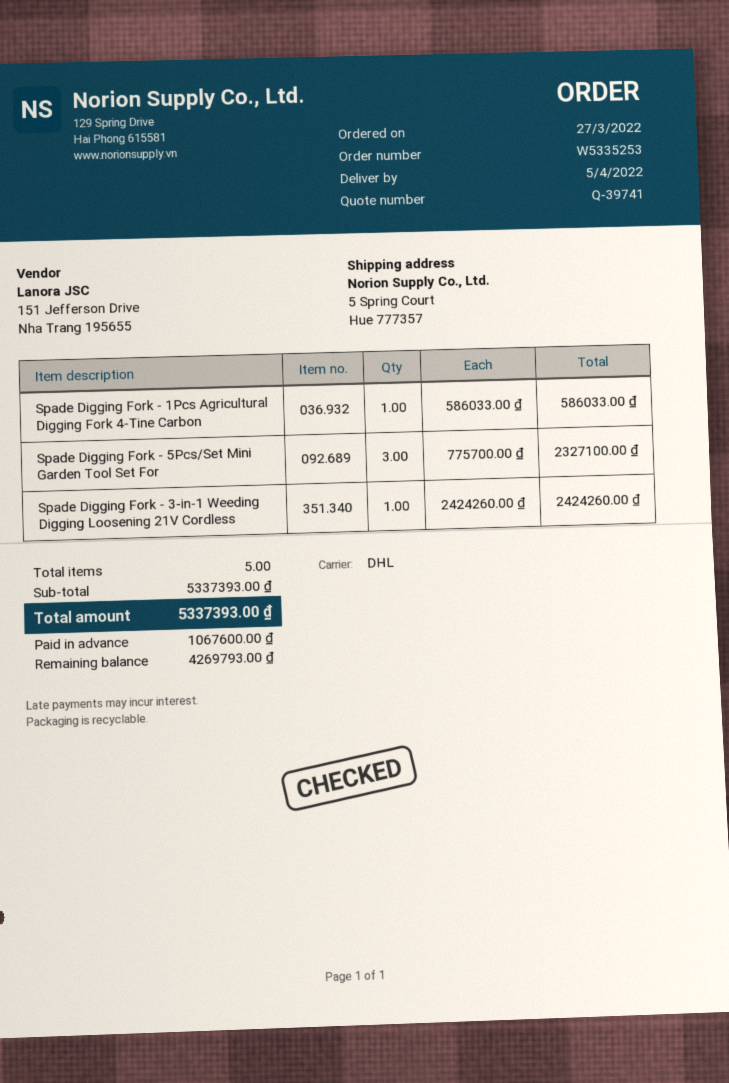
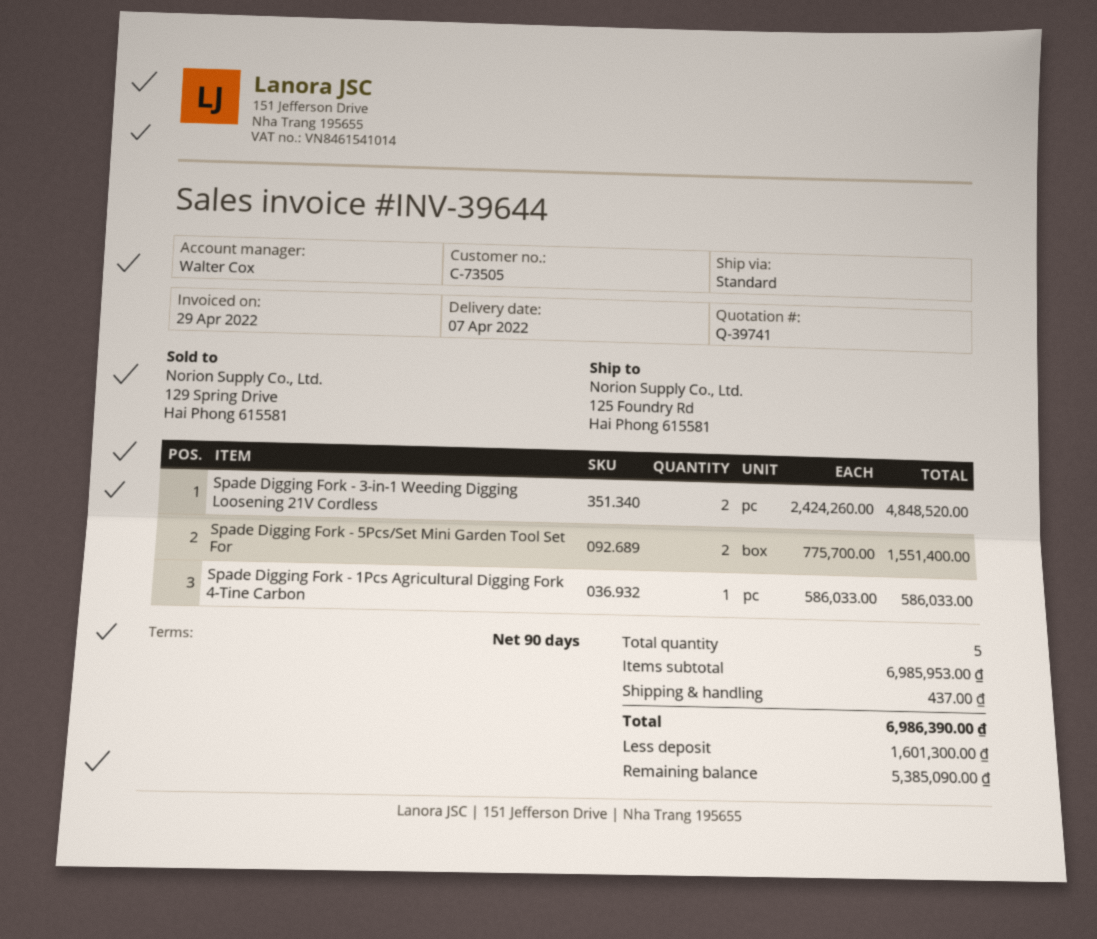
delivery date: 2022-04-05 -> 2022-04-07
shipping method: DHL -> standard
ship to: 5 Spring Court, Hue 777357 -> 125 Foundry Rd, Hai Phong 615581
Spade Digging Fork - 5Pcs/Set Mini Garden Tool Set For: 3 x 775700.00 = 2327100.00 -> 2 x 775700.00 = 1551400.00
Spade Digging Fork - 3-in-1 Weeding Digging Loosening 21V Cordless: 1 x 2424260.00 = 2424260.00 -> 2 x 2424260.00 = 4848520.00
subtotal: 5337393.00 -> 6985953.00
shipping: none -> 437.00
total: 5337393.00 -> 6986390.00
deposit: 1067600.00 -> 1601300.00
balance: 4269793.00 -> 5385090.00

